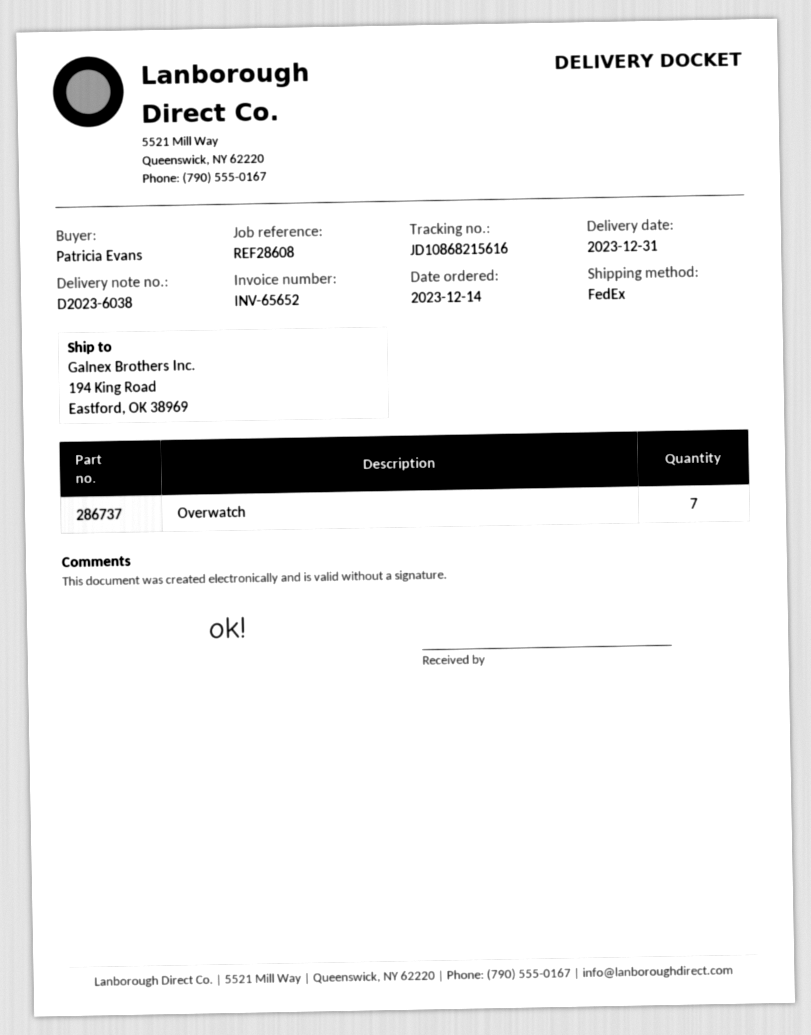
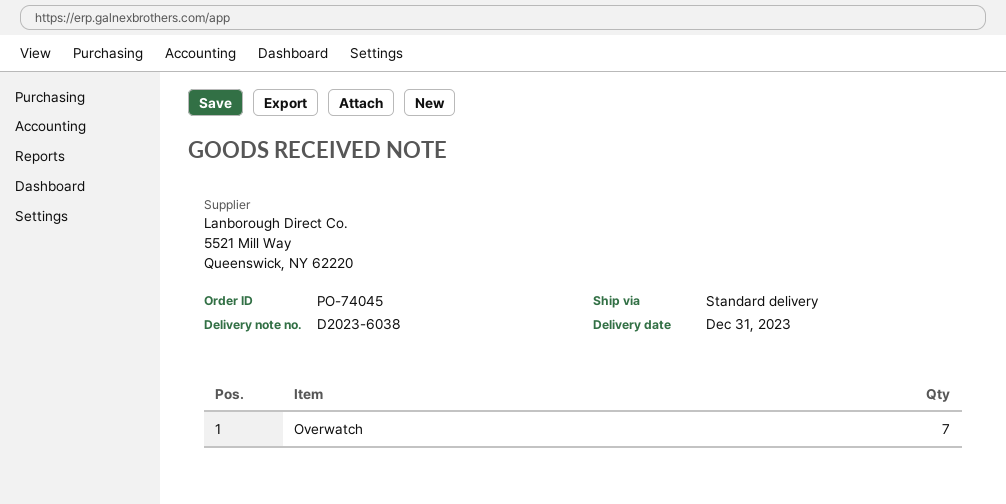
shipping method: FedEx -> standard

